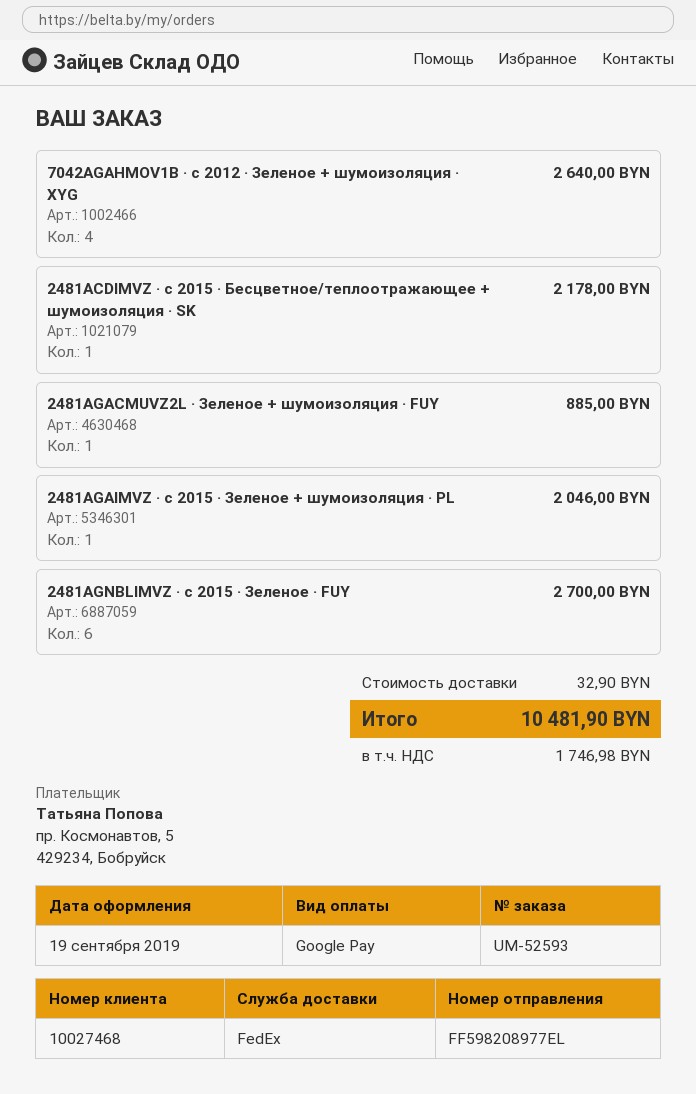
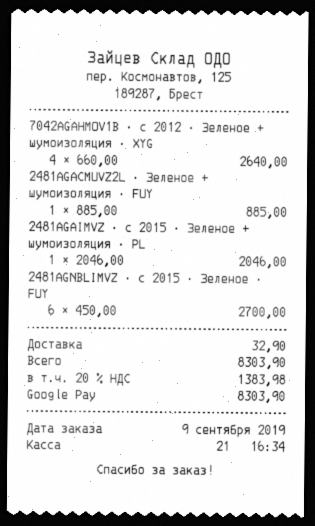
order date: 2019-09-19 -> 2019-09-09
2481ACDIMVZ · с 2015 · Бесцветное/теплоотражающее + шумоизоляция · SK: 1 for 2178.00 -> none
tax: 1746.98 -> 1383.98
total: 10481.90 -> 8303.90

